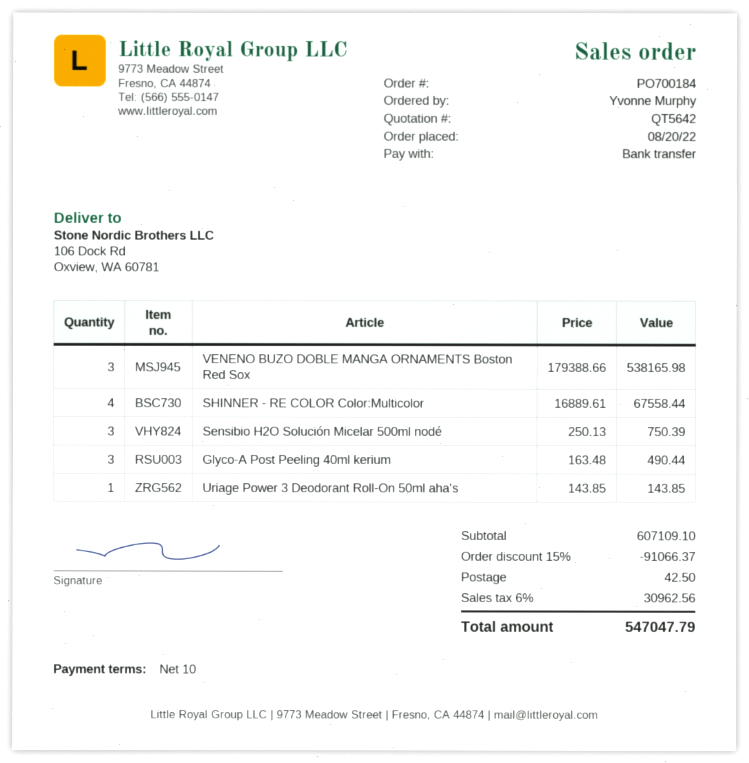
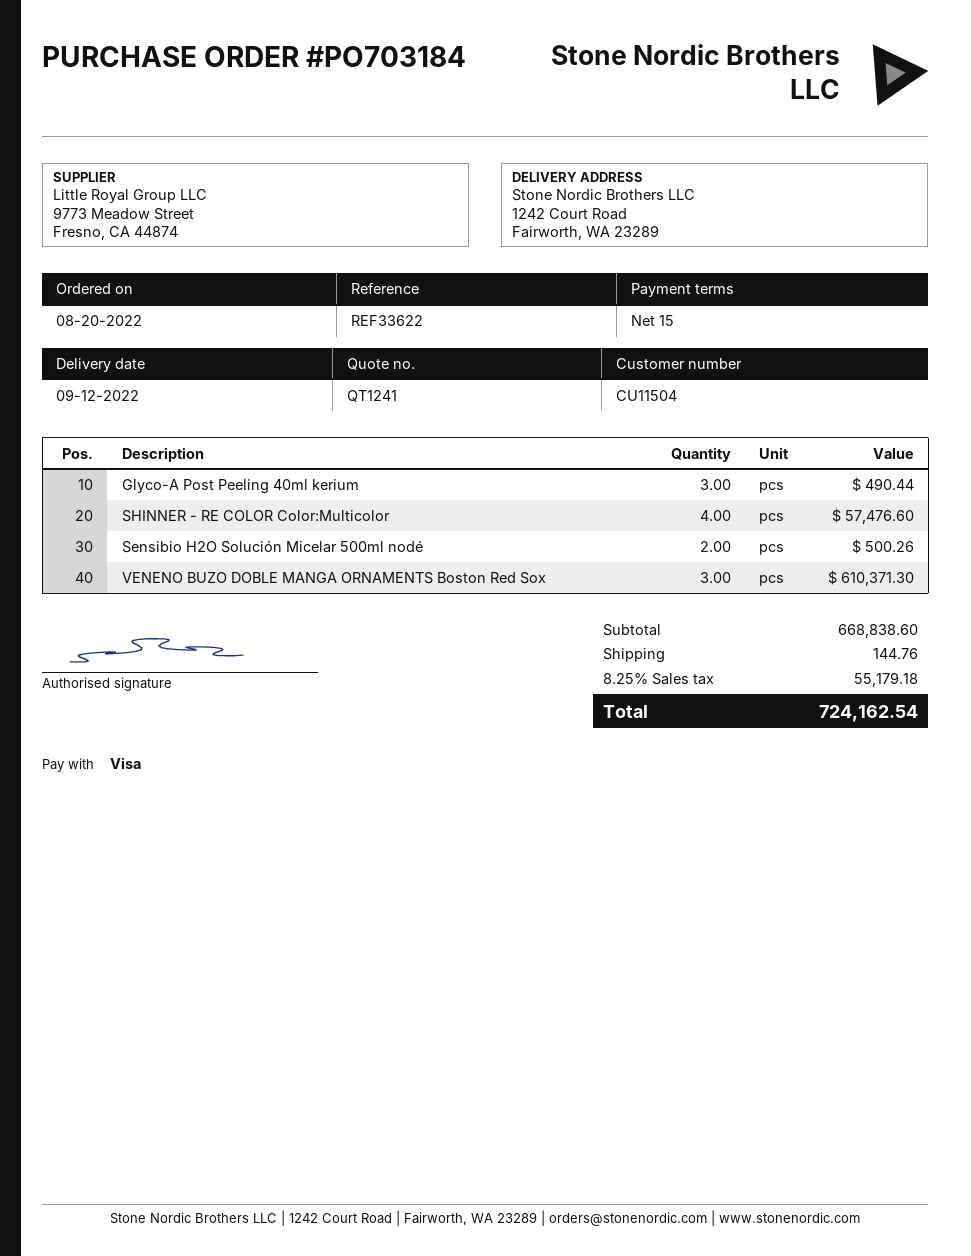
quote number: QT5642 -> QT1241
order number: PO700184 -> PO703184
payment terms: 10 days -> 15 days
payment method: bank transfer -> Visa
ship to: 106 Dock Rd, Oxview, WA 60781 -> 1242 Court Road, Fairworth, WA 23289
VENENO BUZO DOBLE MANGA ORNAMENTS Boston Red Sox: 3 for 538165.98 -> 3 for 610371.30
SHINNER - RE COLOR Color:Multicolor: 4 for 67558.44 -> 4 for 57476.60
Sensibio H2O Solución Micelar 500ml nodé: 3 for 750.39 -> 2 for 500.26
Uriage Power 3 Deodorant Roll-On 50ml aha's: 1 for 143.85 -> none
subtotal: 607109.10 -> 668838.60
discount: 15% = 91066.37 -> none
shipping: 42.50 -> 144.76
tax: 6% = 30962.56 -> 8.25% = 55179.18
total: 547047.79 -> 724162.54

